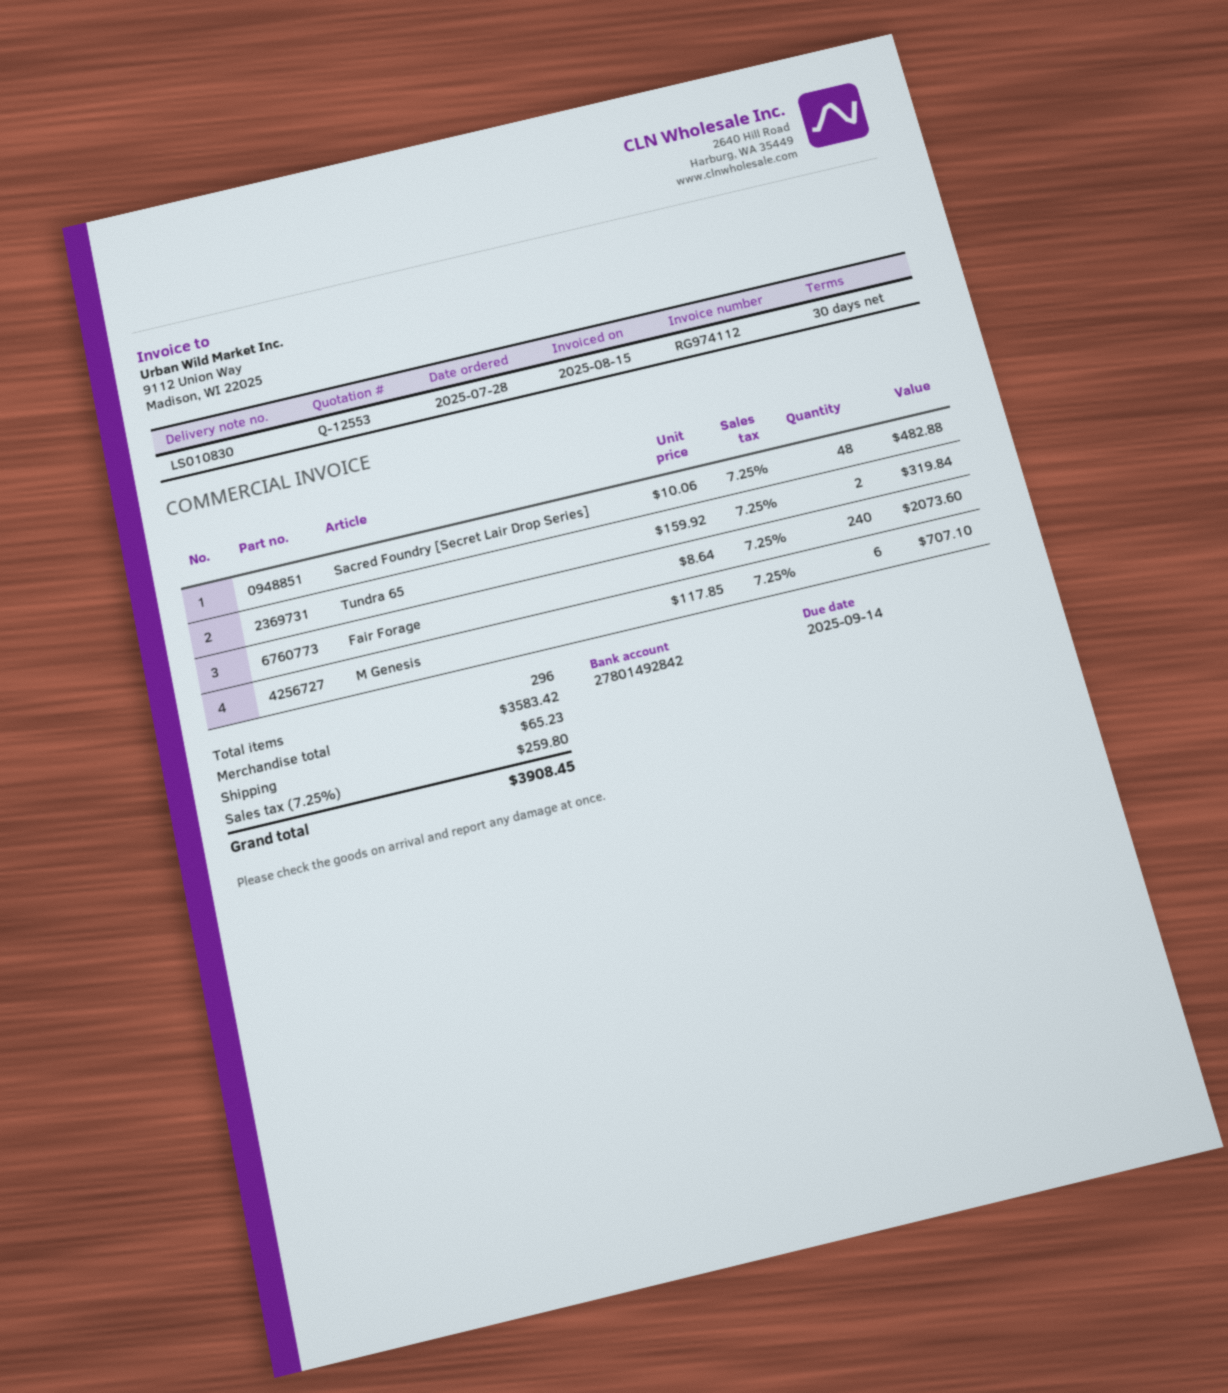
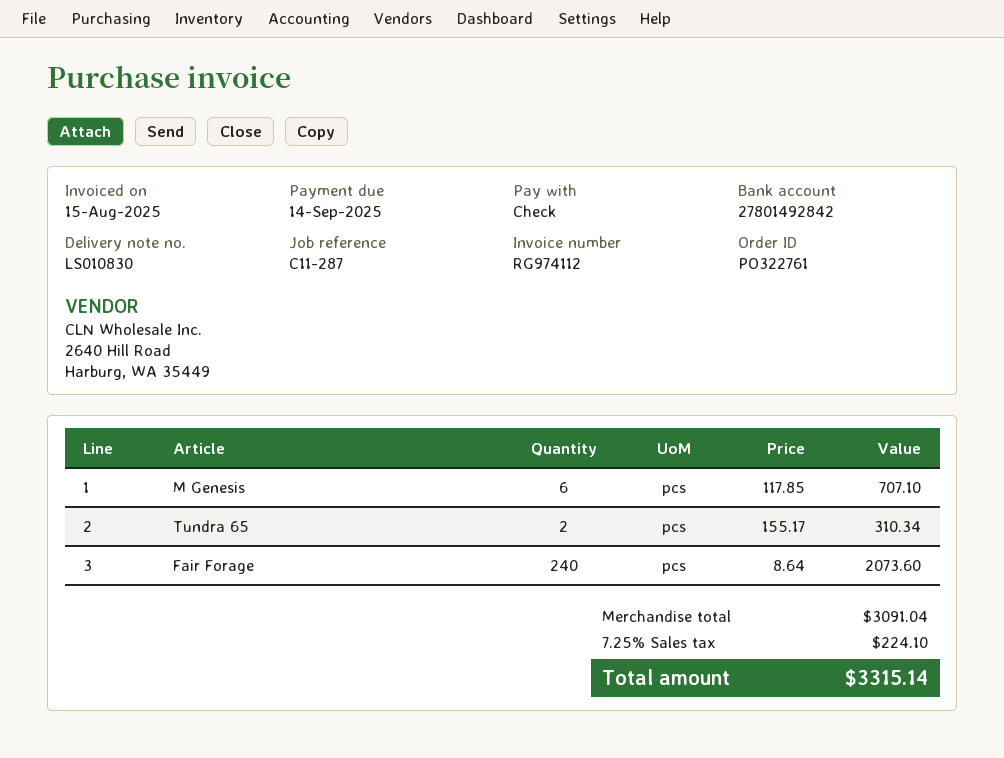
Sacred Foundry [Secret Lair Drop Series]: 48 x 10.06 = 482.88 -> none
Tundra 65: 2 x 159.92 = 319.84 -> 2 x 155.17 = 310.34
subtotal: 3583.42 -> 3091.04
shipping: 65.23 -> none
tax: 7.25% = 259.80 -> 7.25% = 224.10
total: 3908.45 -> 3315.14

